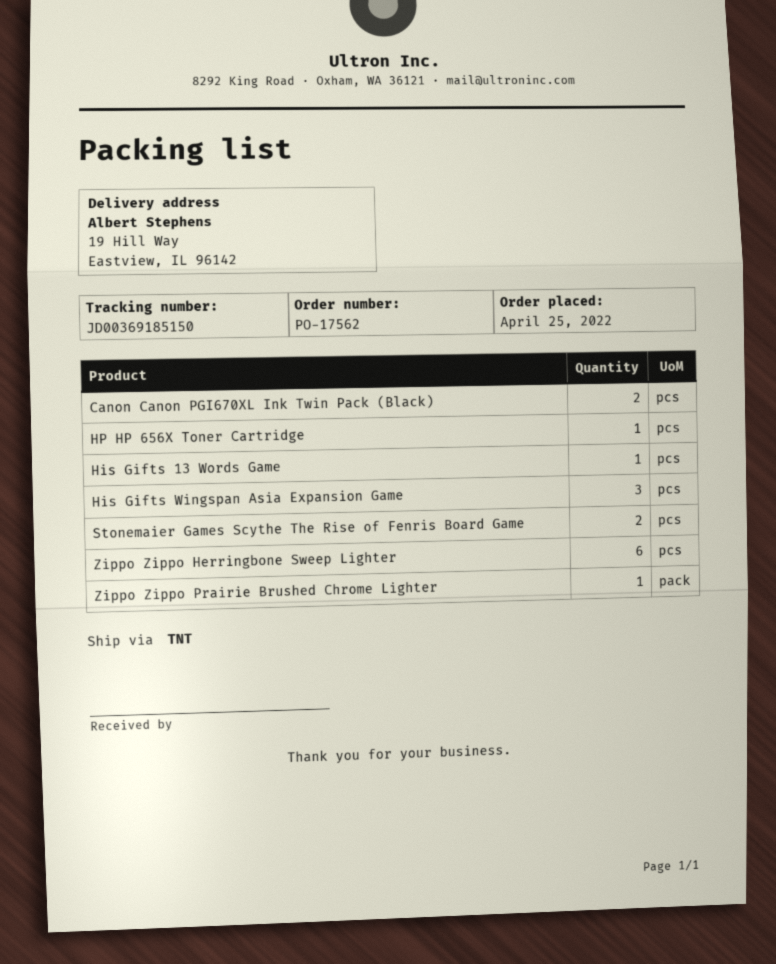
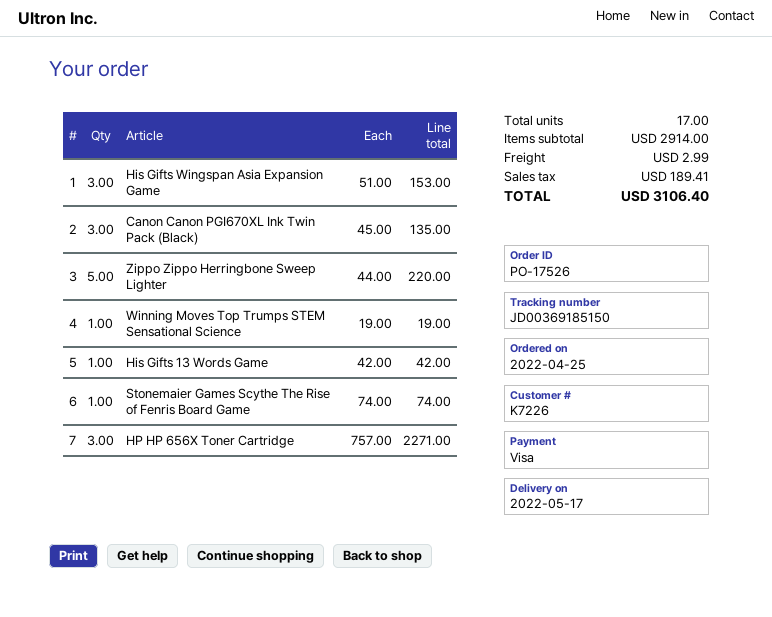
order number: PO-17562 -> PO-17526
Canon Canon PGI670XL Ink Twin Pack (Black): 2 -> 3
HP HP 656X Toner Cartridge: 1 -> 3
Stonemaier Games Scythe The Rise of Fenris Board Game: 2 -> 1
Zippo Zippo Herringbone Sweep Lighter: 6 -> 5
Zippo Zippo Prairie Brushed Chrome Lighter: 1 -> none
Winning Moves Top Trumps STEM Sensational Science: none -> 1

